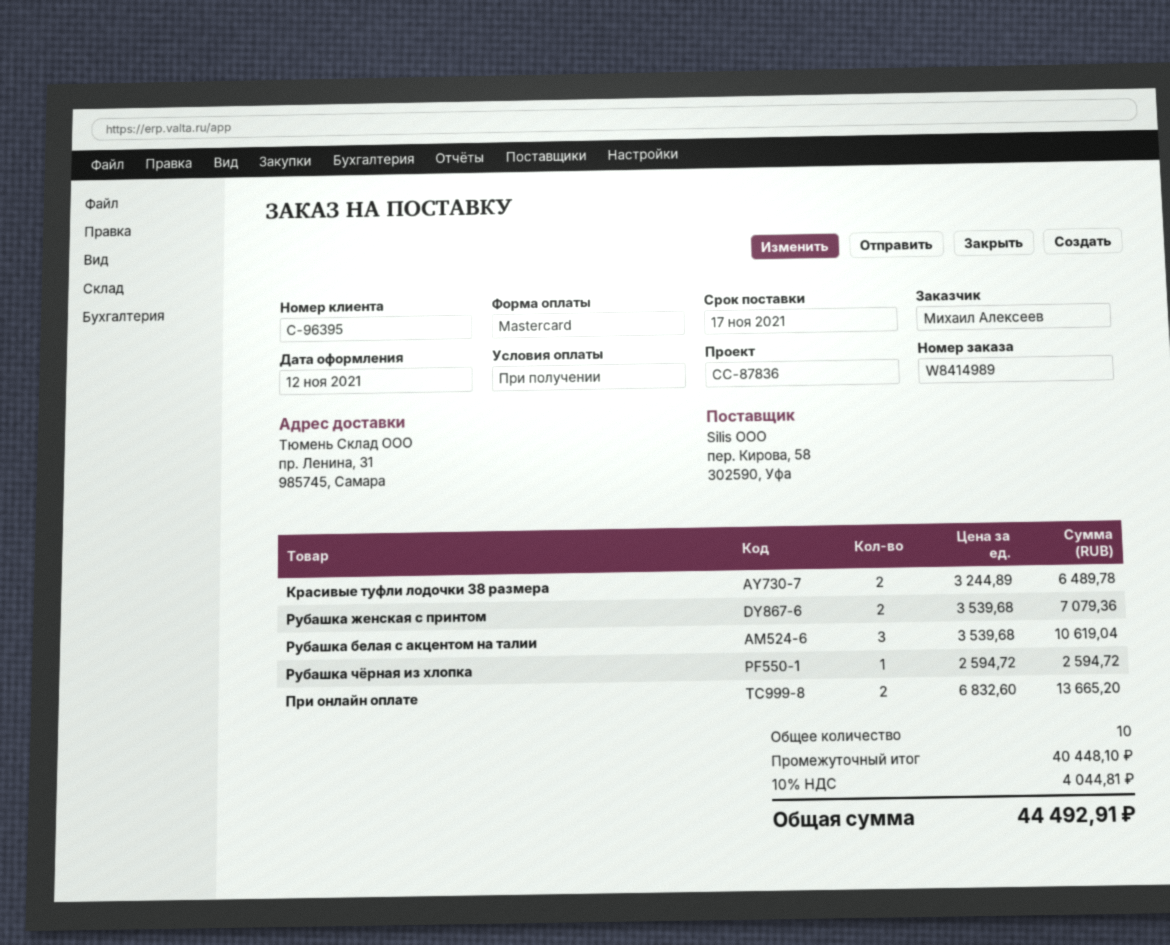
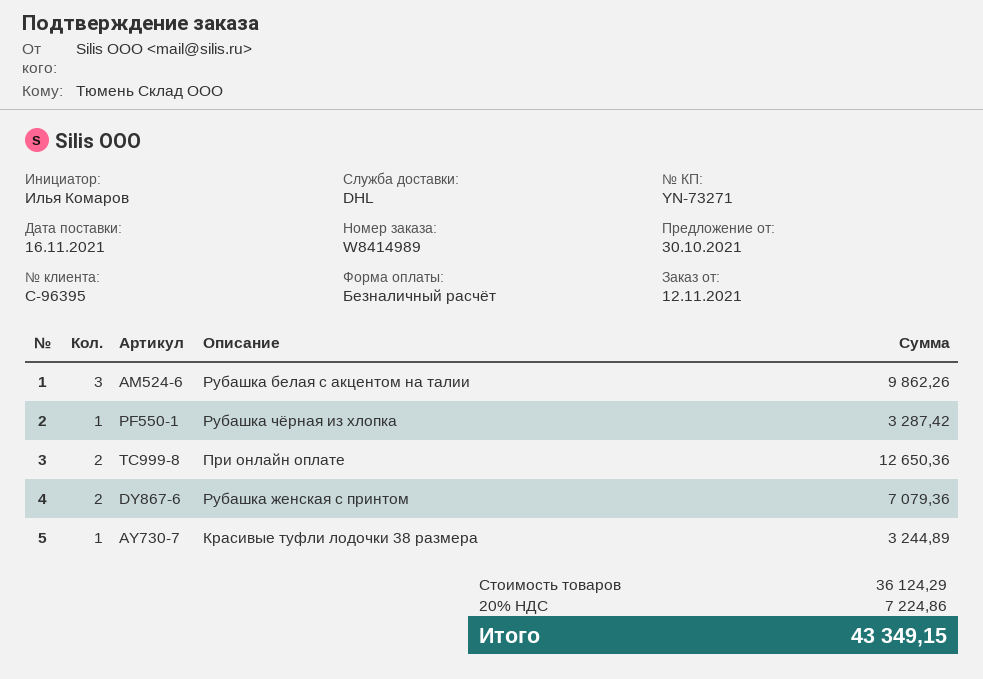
delivery date: 2021-11-17 -> 2021-11-16
ordered by: Михаил Алексеев -> Илья Комаров
payment method: Mastercard -> bank transfer
Красивые туфли лодочки 38 размера: 2 for 6489.78 -> 1 for 3244.89
Рубашка белая с акцентом на талии: 3 for 10619.04 -> 3 for 9862.26
Рубашка чёрная из хлопка: 1 for 2594.72 -> 1 for 3287.42
При онлайн оплате: 2 for 13665.20 -> 2 for 12650.36
subtotal: 40448.10 -> 36124.29
tax: 10% = 4044.81 -> 20% = 7224.86
total: 44492.91 -> 43349.15

